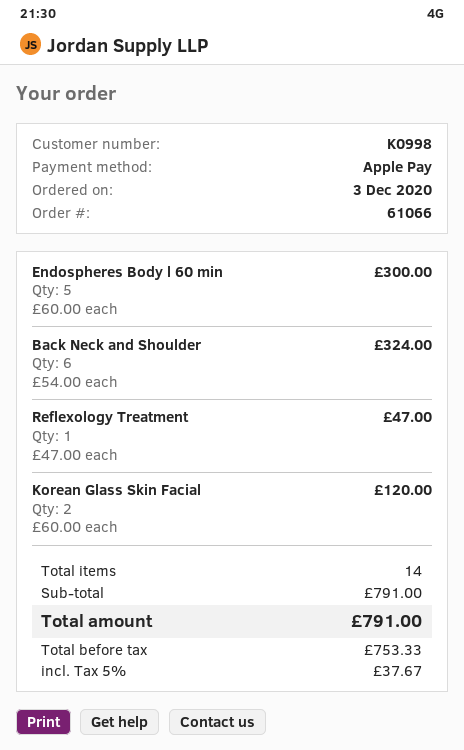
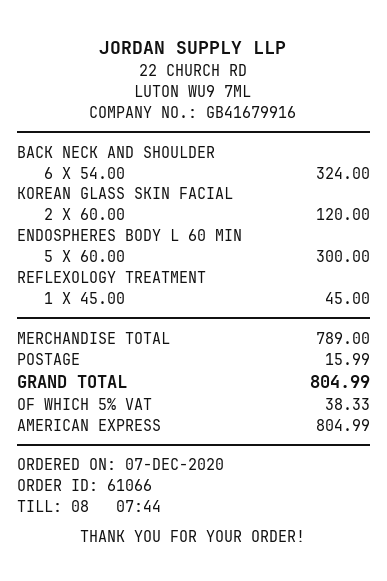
order date: 2020-12-03 -> 2020-12-07
payment method: Apple Pay -> American Express
Reflexology Treatment: 1 x 47.00 = 47.00 -> 1 x 45.00 = 45.00
subtotal: 791.00 -> 789.00
shipping: none -> 15.99
tax: 5% = 37.67 -> 5% = 38.33
total: 791.00 -> 804.99

